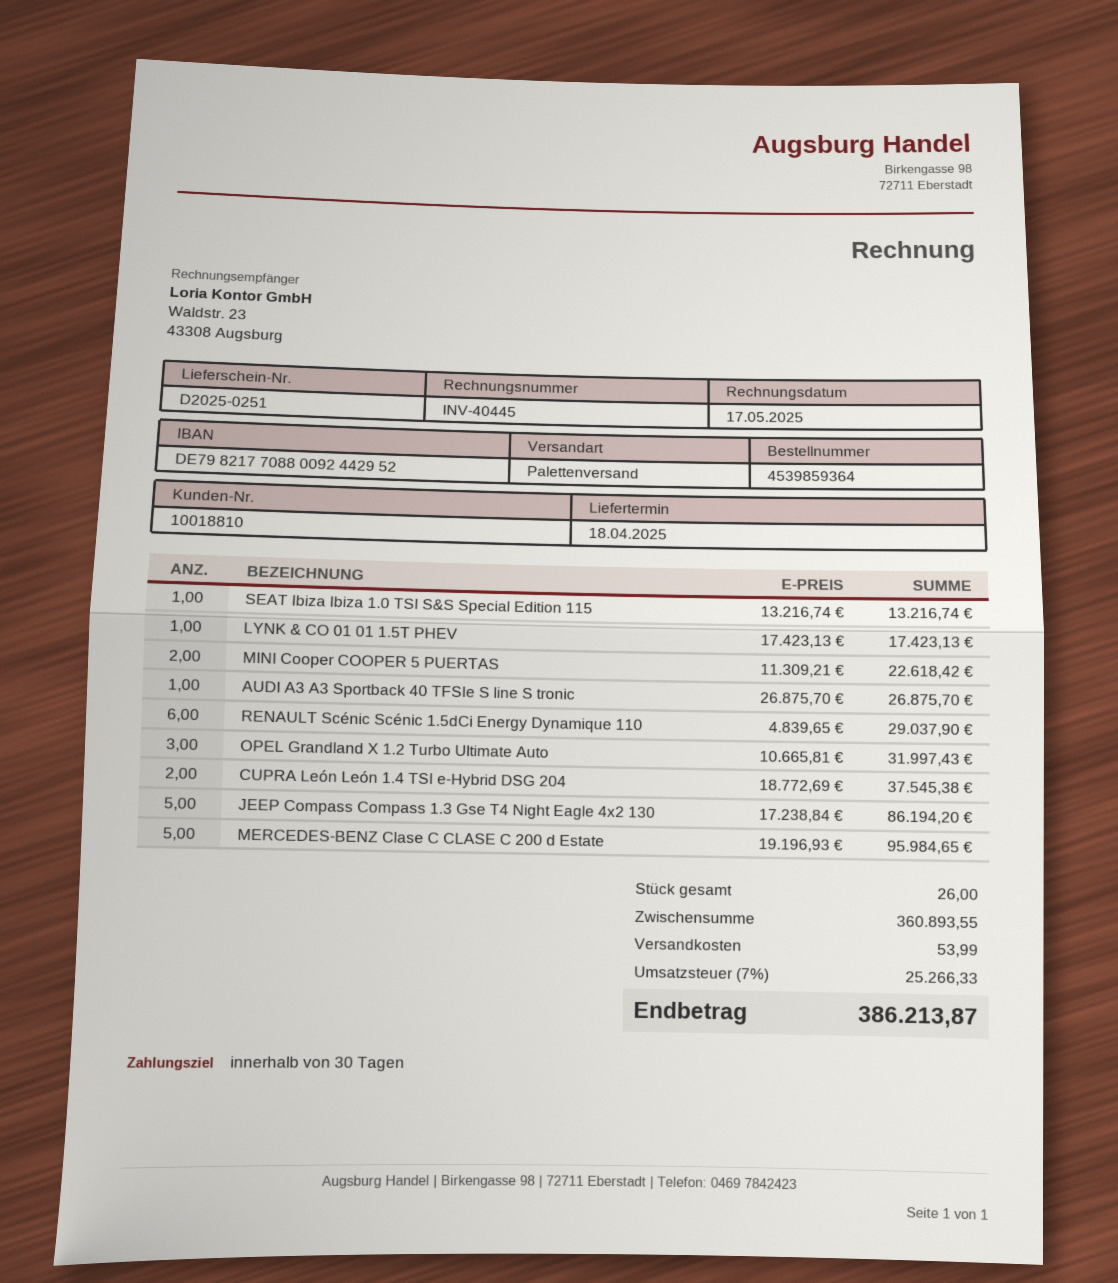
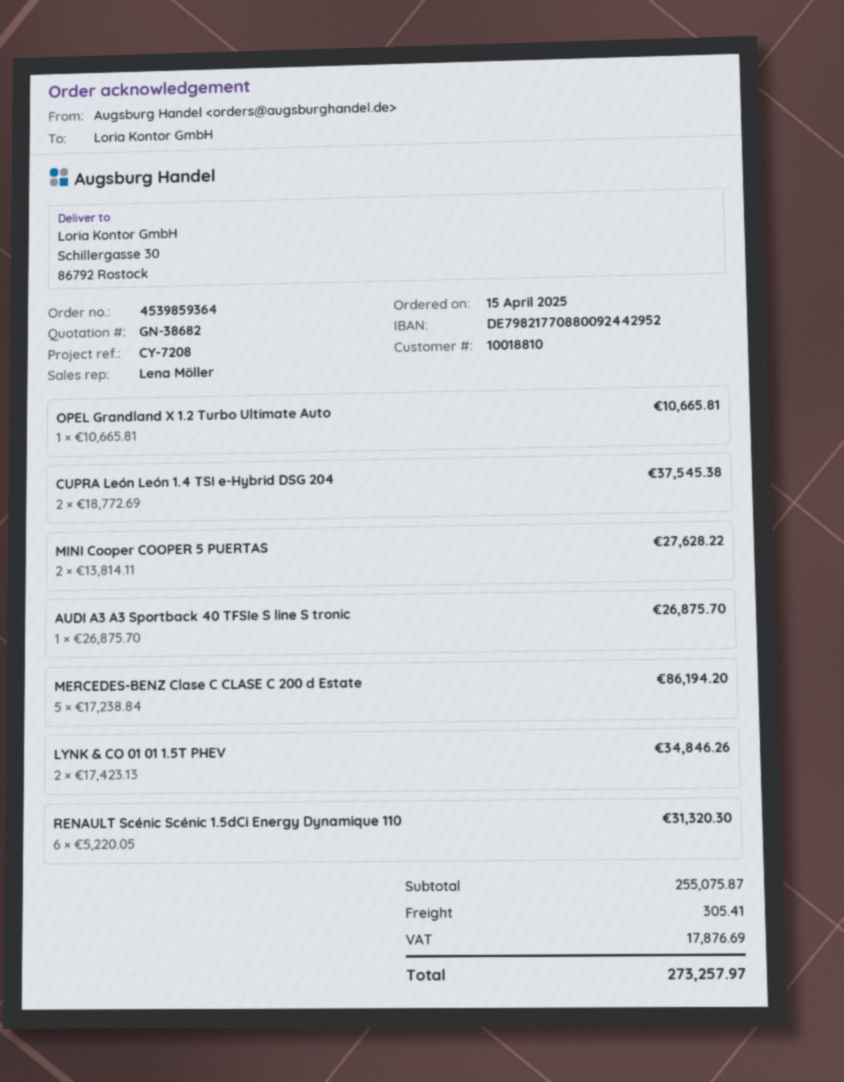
SEAT Ibiza Ibiza 1.0 TSI S&S Special Edition 115: 1 x 13216.74 = 13216.74 -> none
LYNK & CO 01 01 1.5T PHEV: 1 x 17423.13 = 17423.13 -> 2 x 17423.13 = 34846.26
MINI Cooper COOPER 5 PUERTAS: 2 x 11309.21 = 22618.42 -> 2 x 13814.11 = 27628.22
RENAULT Scénic Scénic 1.5dCi Energy Dynamique 110: 6 x 4839.65 = 29037.90 -> 6 x 5220.05 = 31320.30
OPEL Grandland X 1.2 Turbo Ultimate Auto: 3 x 10665.81 = 31997.43 -> 1 x 10665.81 = 10665.81
JEEP Compass Compass 1.3 Gse T4 Night Eagle 4x2 130: 5 x 17238.84 = 86194.20 -> none
MERCEDES-BENZ Clase C CLASE C 200 d Estate: 5 x 19196.93 = 95984.65 -> 5 x 17238.84 = 86194.20
subtotal: 360893.55 -> 255075.87
shipping: 53.99 -> 305.41
tax: 25266.33 -> 17876.69
total: 386213.87 -> 273257.97

